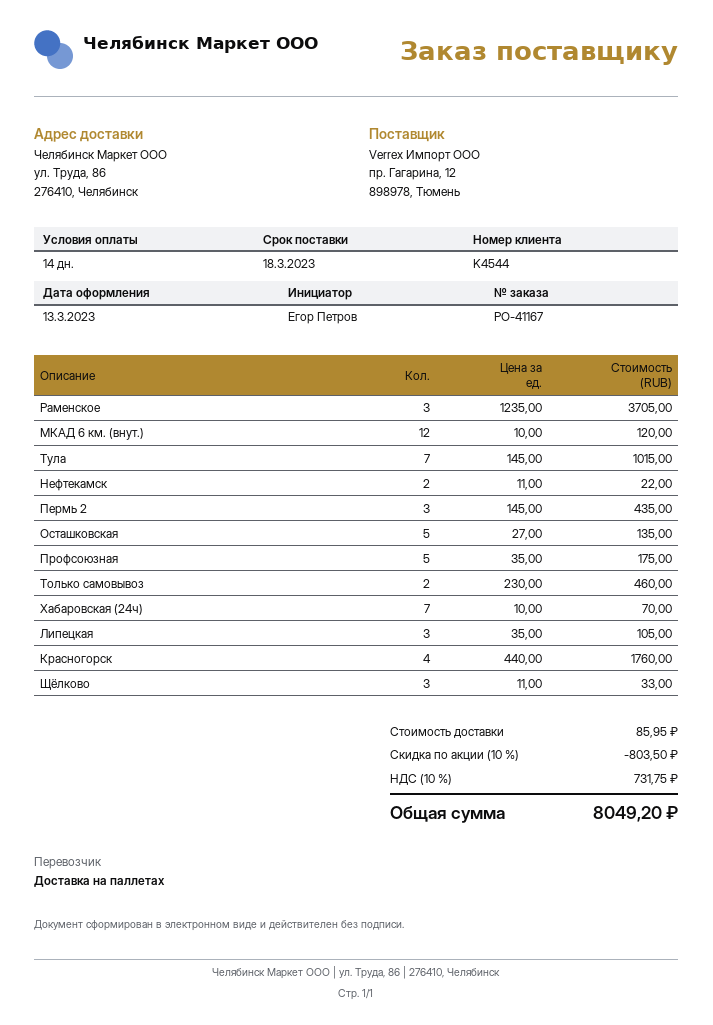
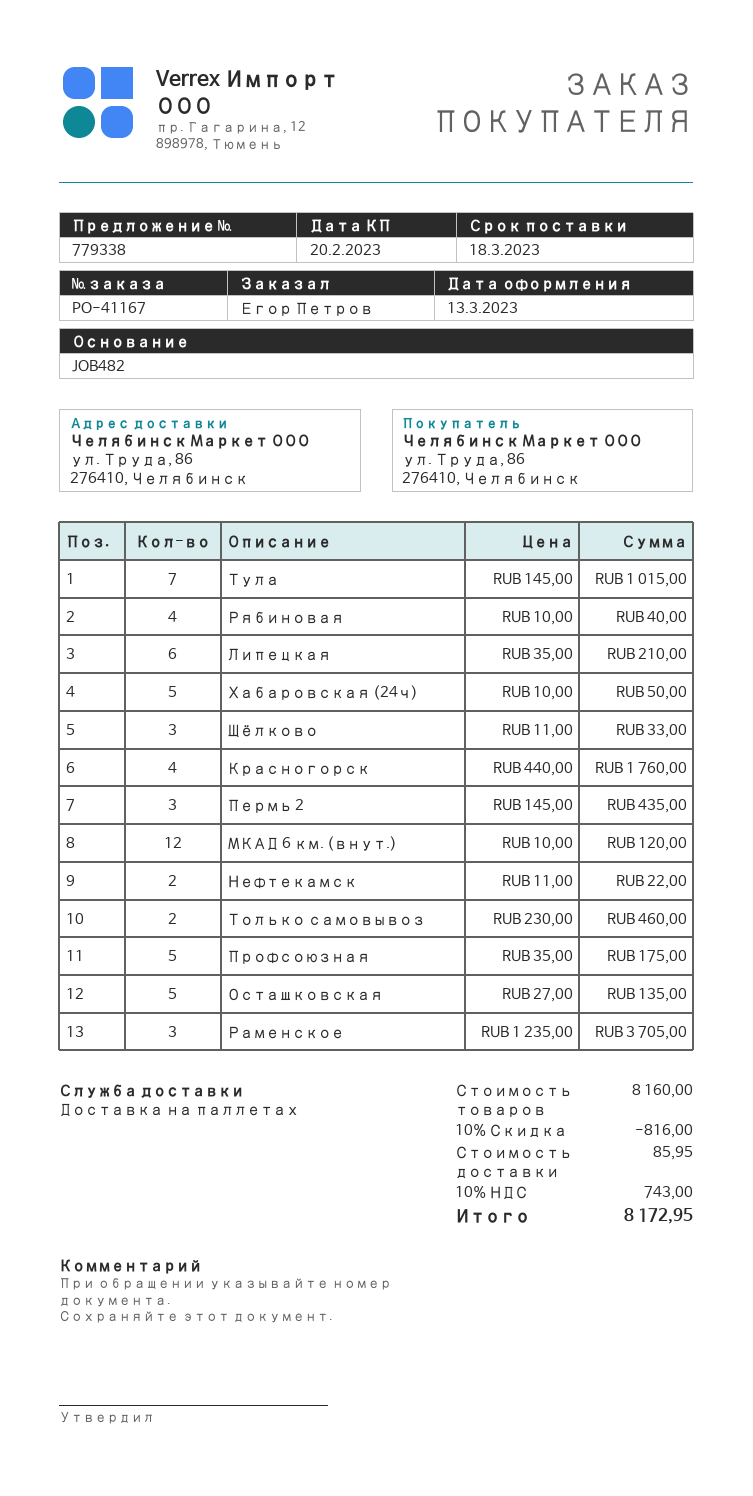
Хабаровская (24ч): 7 x 10.00 = 70.00 -> 5 x 10.00 = 50.00
Липецкая: 3 x 35.00 = 105.00 -> 6 x 35.00 = 210.00
Рябиновая: none -> 4 x 10.00 = 40.00
discount: 10% = 803.50 -> 10% = 816.00
tax: 10% = 731.75 -> 10% = 743.00
total: 8049.20 -> 8172.95

